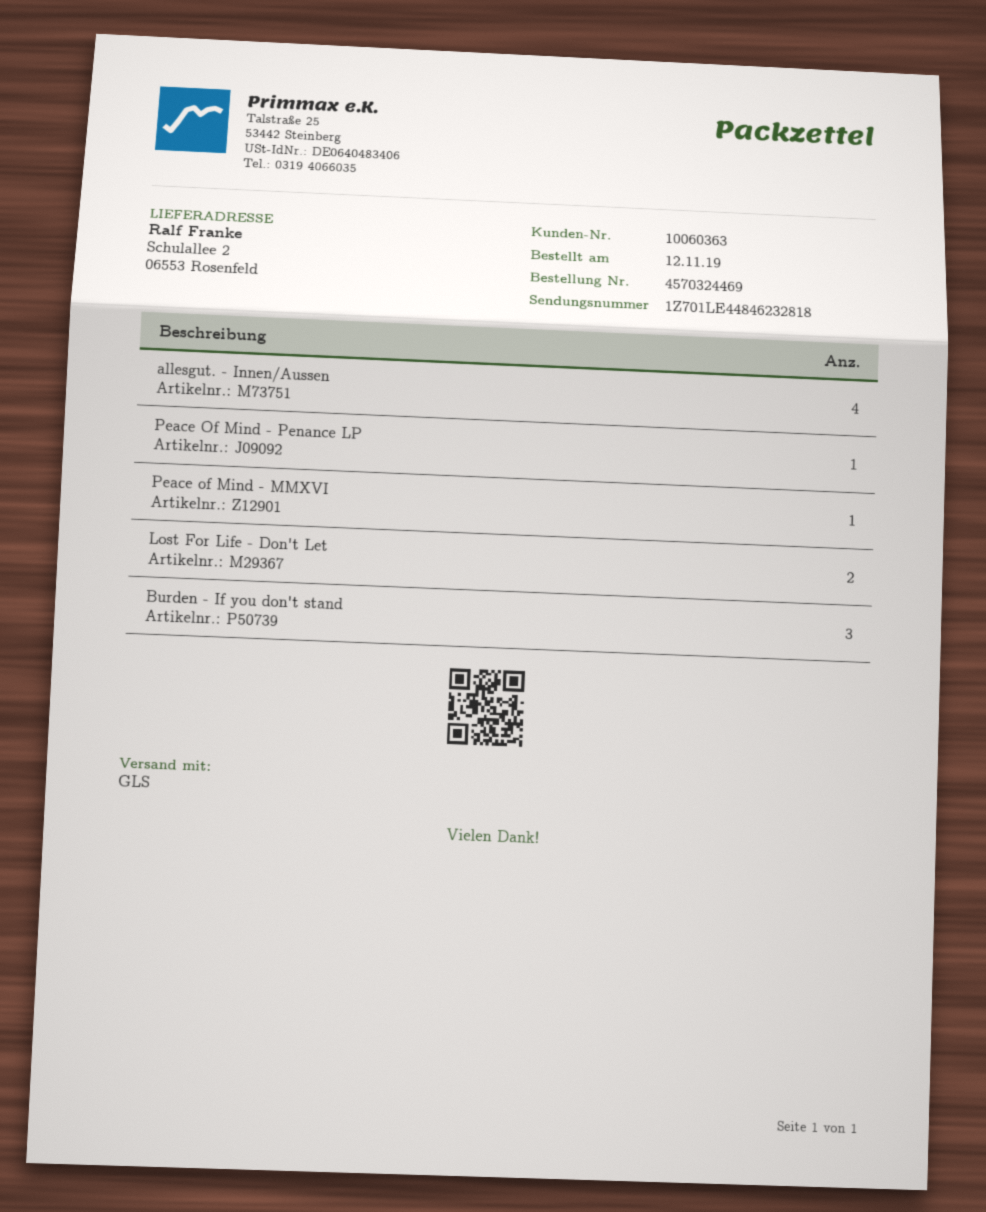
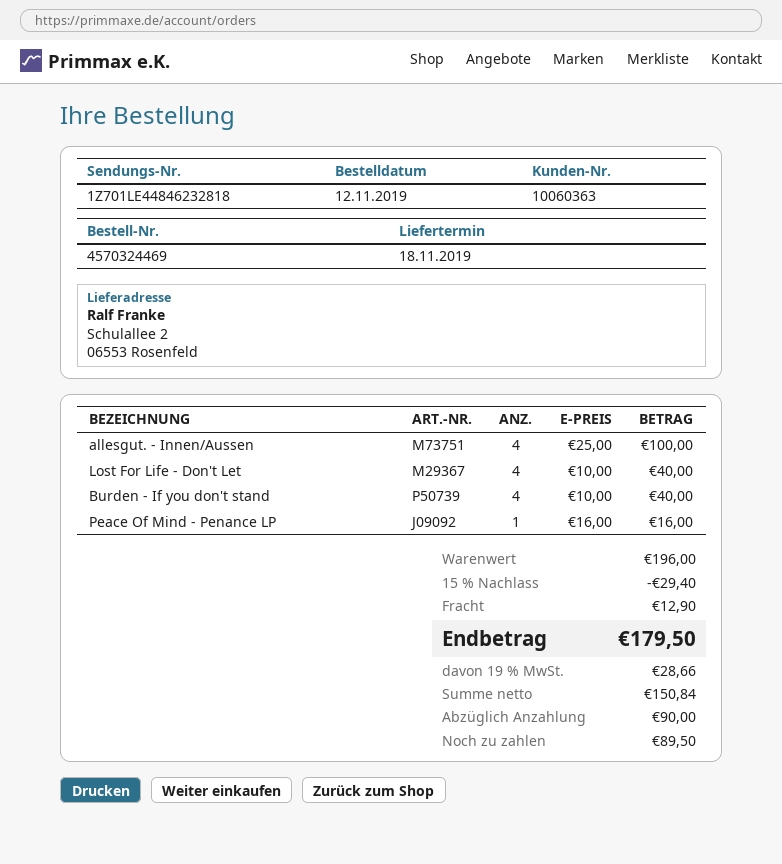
Peace of Mind - MMXVI: 1 -> none
Lost For Life - Don't Let: 2 -> 4
Burden - If you don't stand: 3 -> 4

